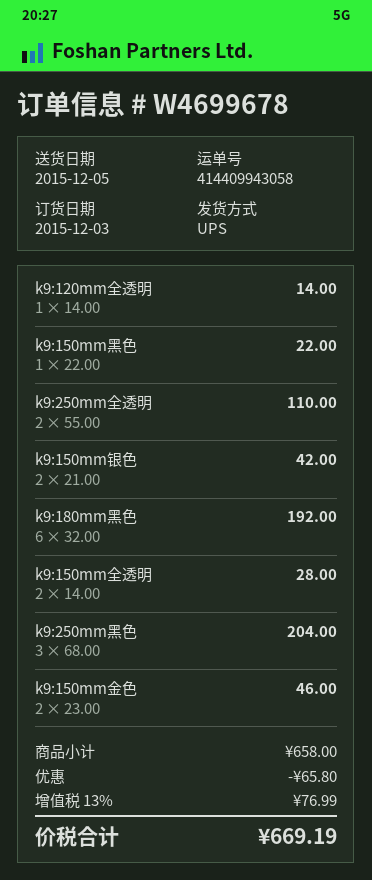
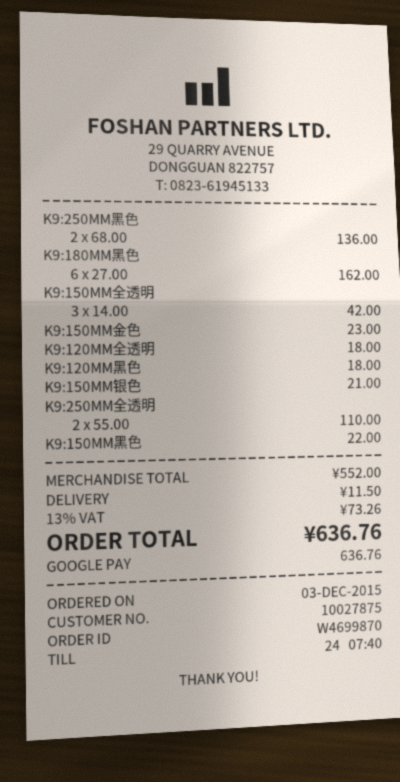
order number: W4699678 -> W4699870
k9:120mm全透明: 1 x 14.00 = 14.00 -> 1 x 18.00 = 18.00
k9:150mm银色: 2 x 21.00 = 42.00 -> 1 x 21.00 = 21.00
k9:180mm黑色: 6 x 32.00 = 192.00 -> 6 x 27.00 = 162.00
k9:150mm全透明: 2 x 14.00 = 28.00 -> 3 x 14.00 = 42.00
k9:250mm黑色: 3 x 68.00 = 204.00 -> 2 x 68.00 = 136.00
k9:150mm金色: 2 x 23.00 = 46.00 -> 1 x 23.00 = 23.00
K9:120MM黑色: none -> 1 x 18.00 = 18.00
subtotal: 658.00 -> 552.00
discount: 65.80 -> none
shipping: none -> 11.50
tax: 13% = 76.99 -> 13% = 73.26
total: 669.19 -> 636.76

